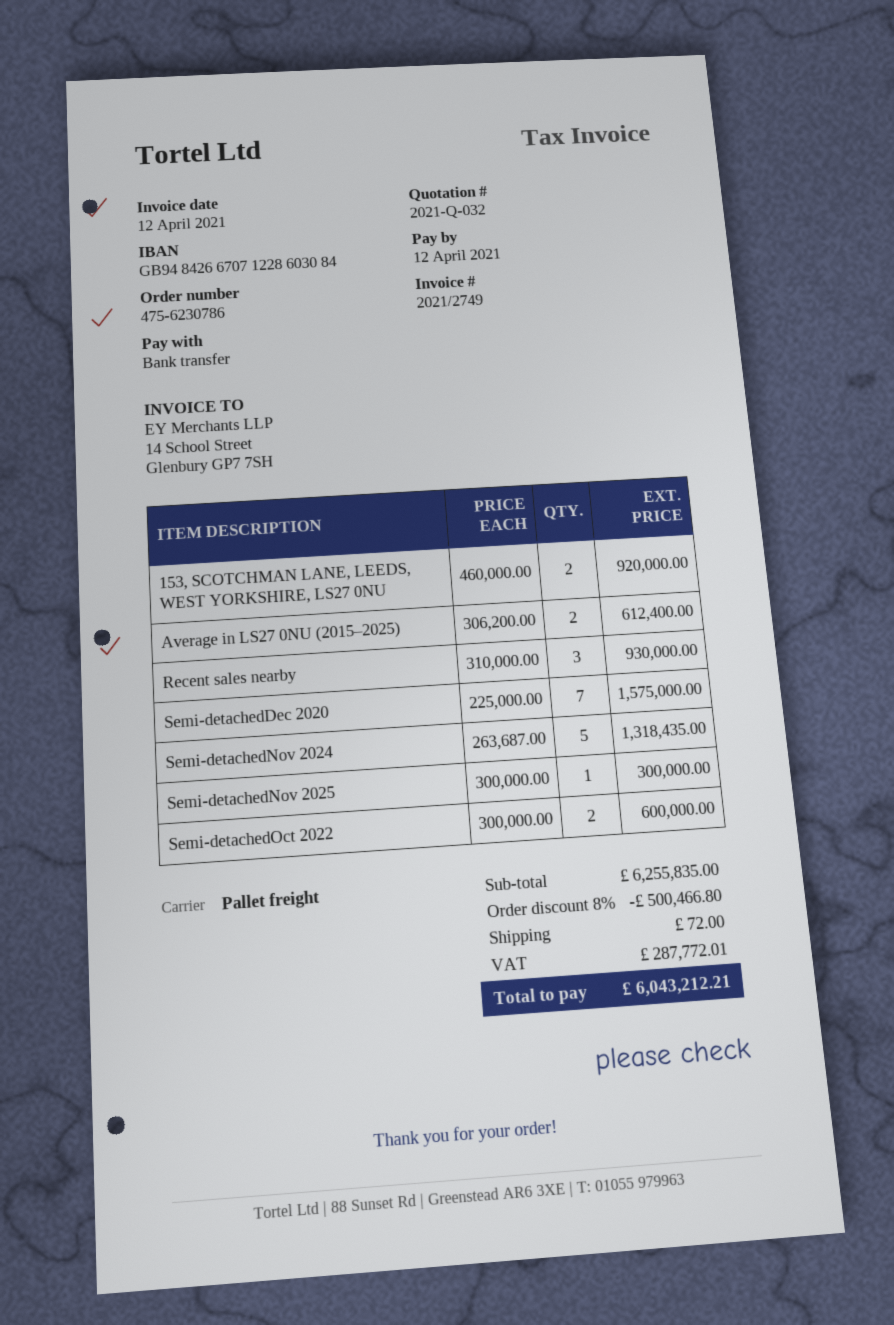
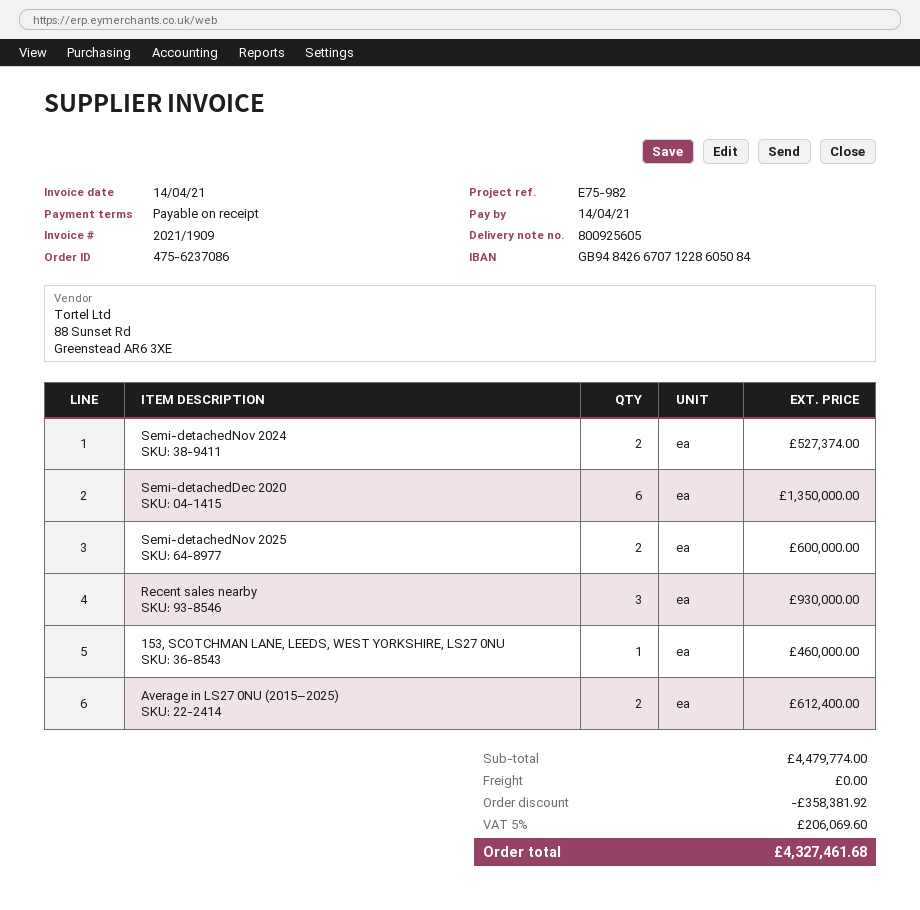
order number: 475-6230786 -> 475-6237086
invoice number: 2021/2749 -> 2021/1909
invoice date: 2021-04-12 -> 2021-04-14
due date: 2021-04-12 -> 2021-04-14
bank account: GB94842667071228603084 -> GB94842667071228605084
153, SCOTCHMAN LANE, LEEDS, WEST YORKSHIRE, LS27 0NU: 2 for 920000.00 -> 1 for 460000.00
Semi-detachedDec 2020: 7 for 1575000.00 -> 6 for 1350000.00
Semi-detachedNov 2024: 5 for 1318435.00 -> 2 for 527374.00
Semi-detachedNov 2025: 1 for 300000.00 -> 2 for 600000.00
Semi-detachedOct 2022: 2 for 600000.00 -> none
subtotal: 6255835.00 -> 4479774.00
discount: 500466.80 -> 358381.92
shipping: 72.00 -> 0.00
tax: 287772.01 -> 206069.60
total: 6043212.21 -> 4327461.68

